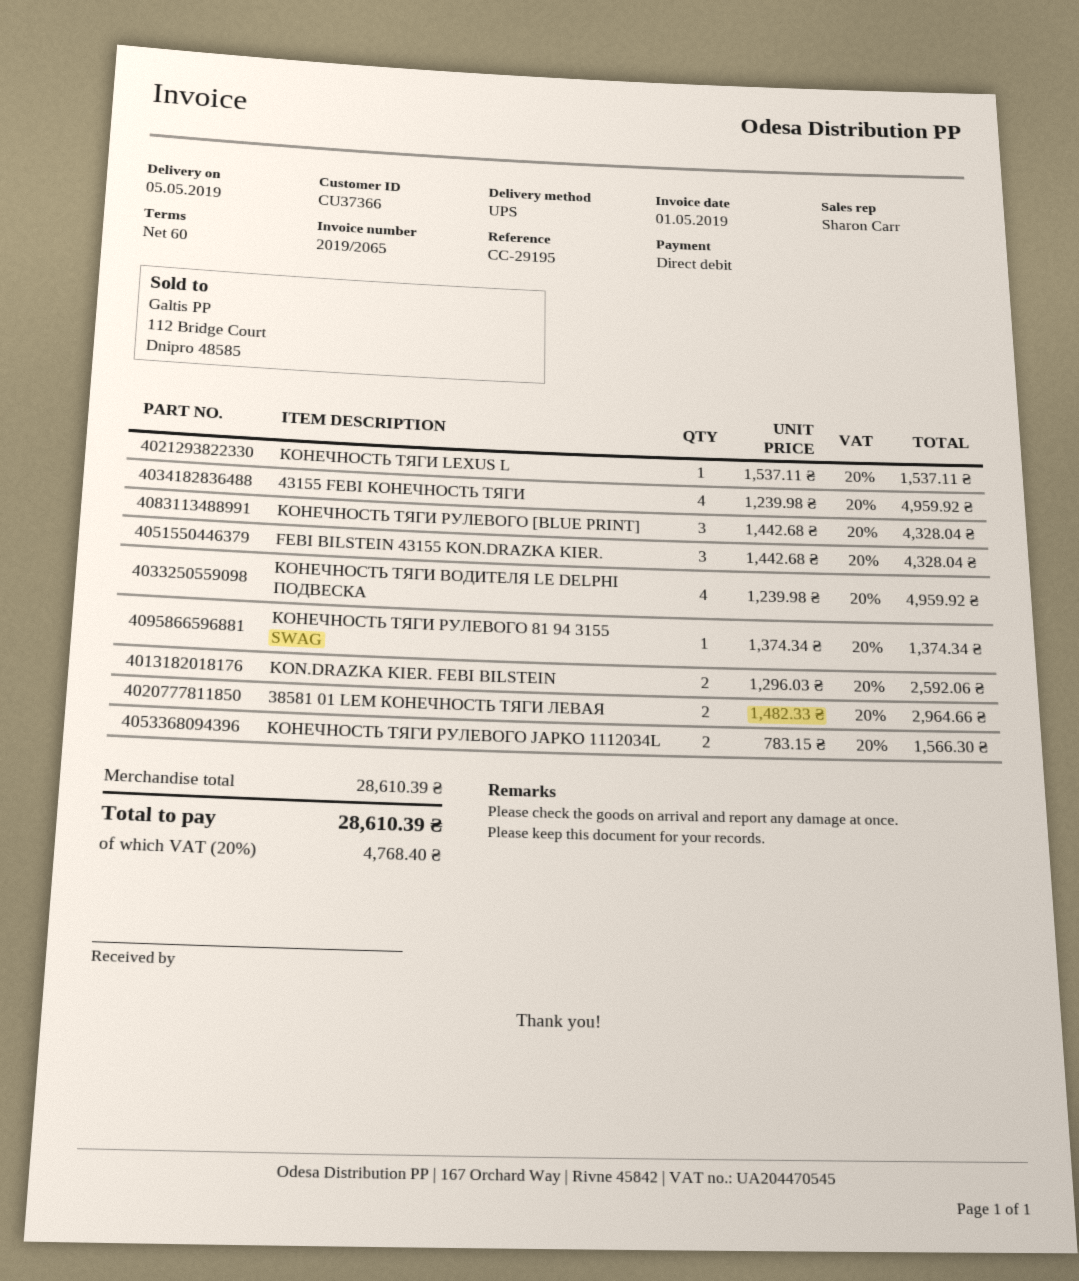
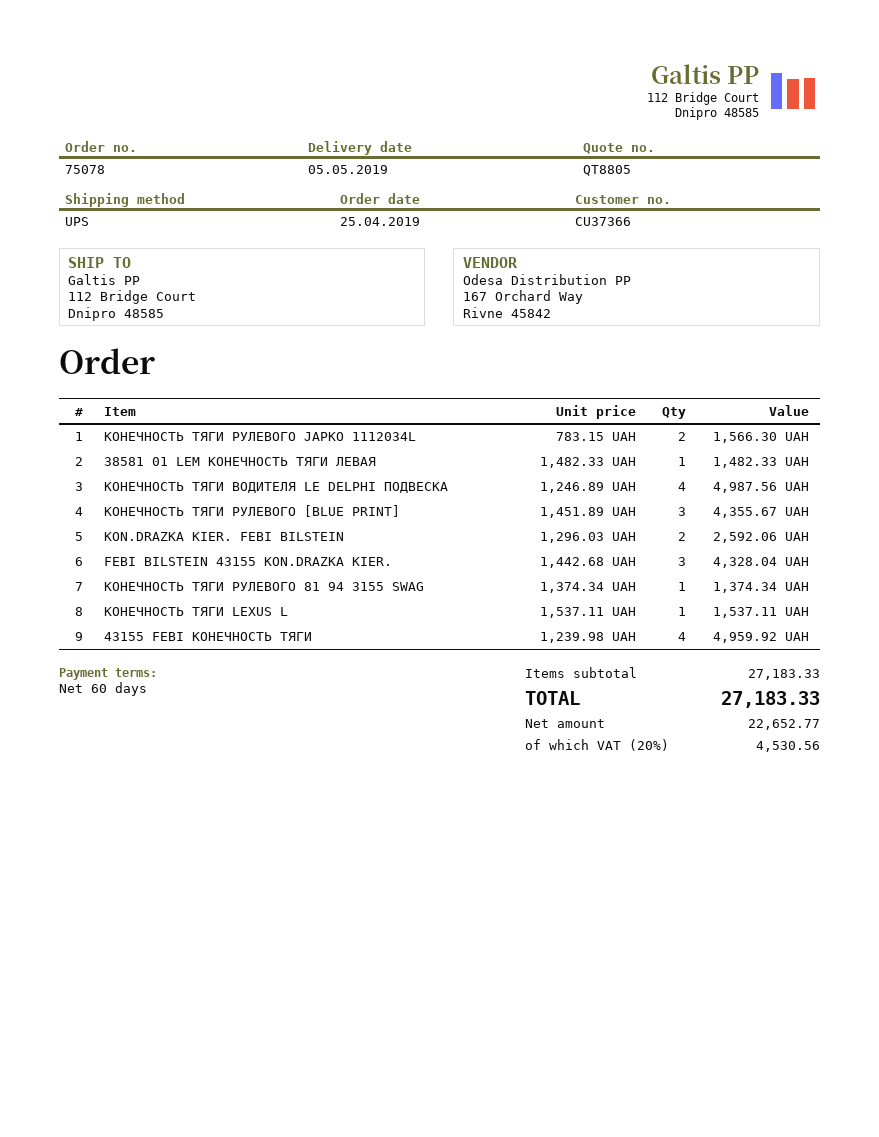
КОНЕЧНОСТЬ ТЯГИ РУЛЕВОГО [BLUE PRINT]: 3 x 1442.68 = 4328.04 -> 3 x 1451.89 = 4355.67
КОНЕЧНОСТЬ ТЯГИ ВОДИТЕЛЯ LE DELPHI ПОДВЕСКА: 4 x 1239.98 = 4959.92 -> 4 x 1246.89 = 4987.56
38581 01 LEM КОНЕЧНОСТЬ ТЯГИ ЛЕВАЯ: 2 x 1482.33 = 2964.66 -> 1 x 1482.33 = 1482.33
subtotal: 28610.39 -> 27183.33
tax: 20% = 4768.40 -> 20% = 4530.56
total: 28610.39 -> 27183.33

